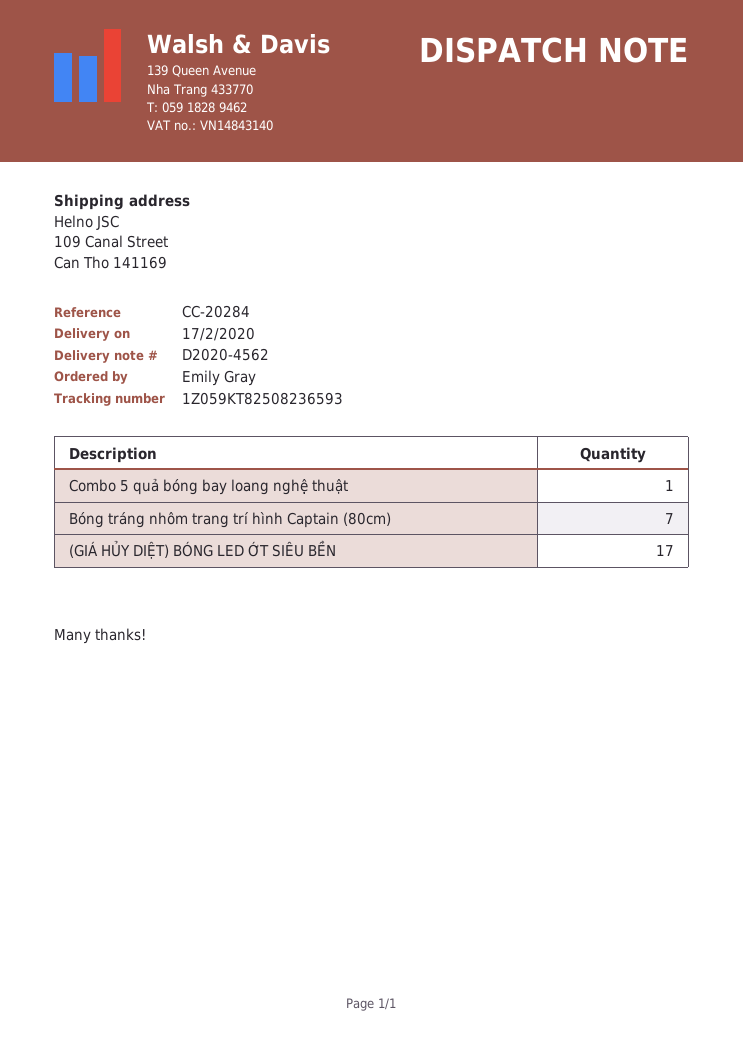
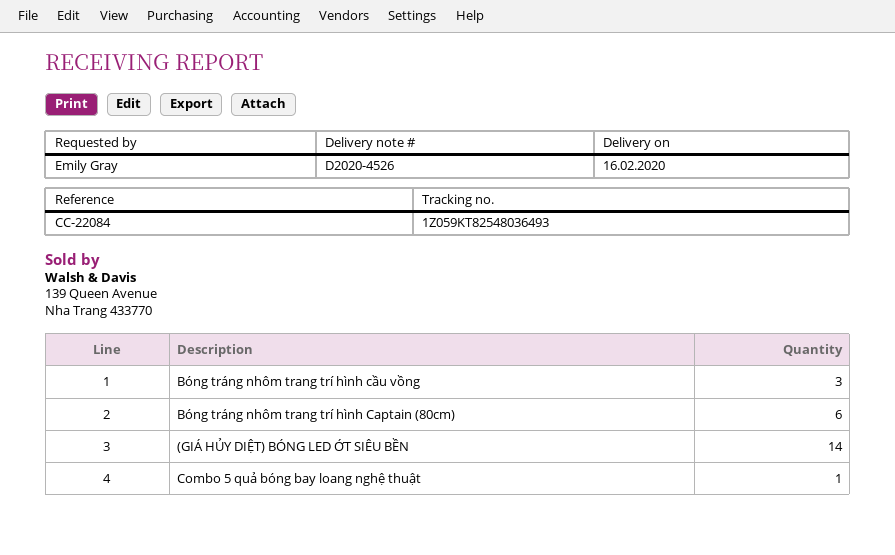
delivery note number: D2020-4562 -> D2020-4526
delivery date: 2020-02-17 -> 2020-02-16
reference: CC-20284 -> CC-22084
tracking number: 1Z059KT82508236593 -> 1Z059KT82548036493
Bóng tráng nhôm trang trí hình Captain (80cm): 7 -> 6
(GIÁ HỦY DIỆT) BÓNG LED ỚT SIÊU BỀN: 17 -> 14
Bóng tráng nhôm trang trí hình cầu vồng: none -> 3

